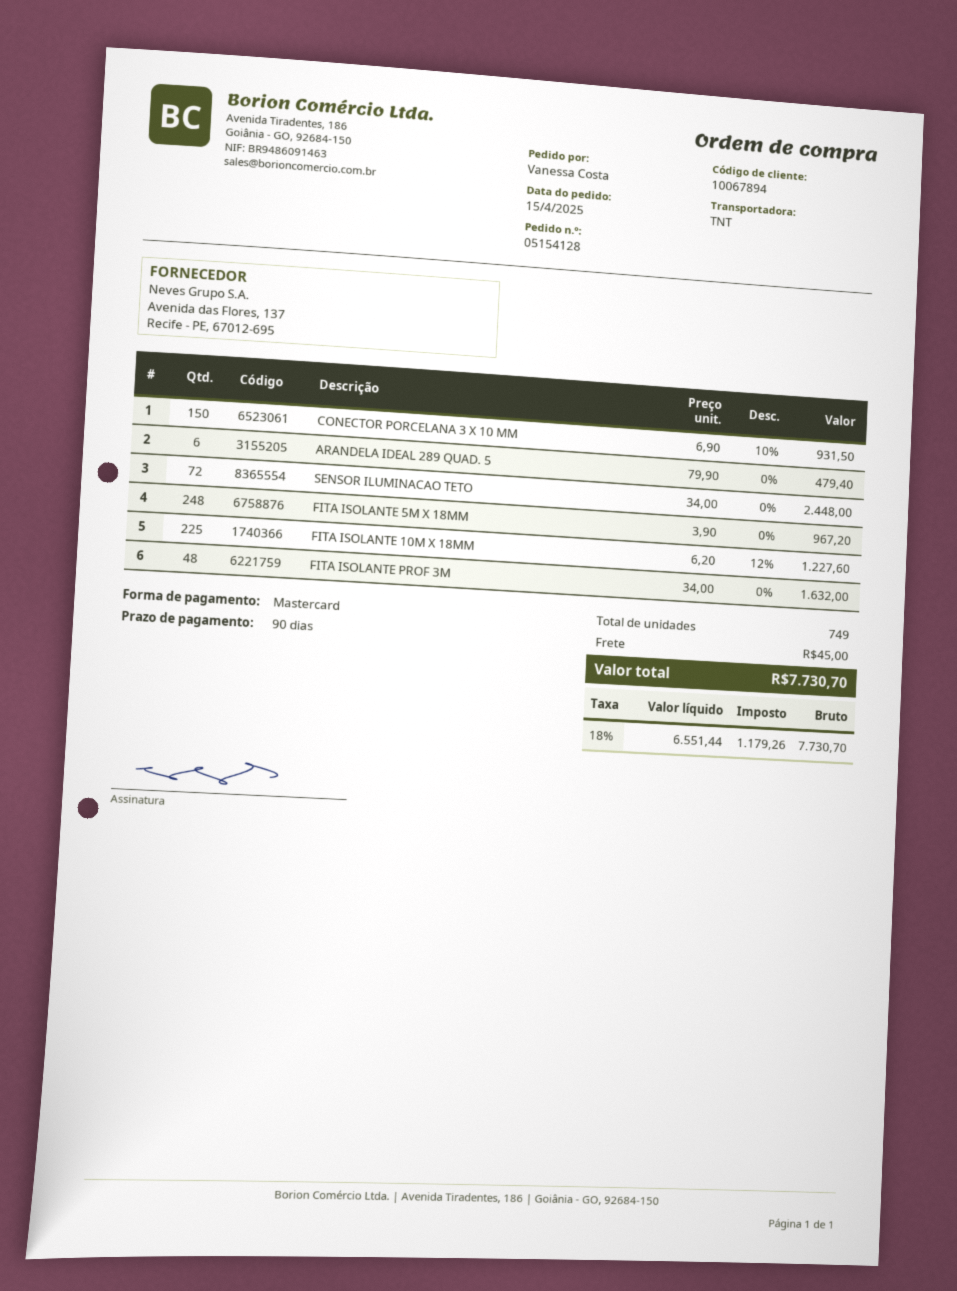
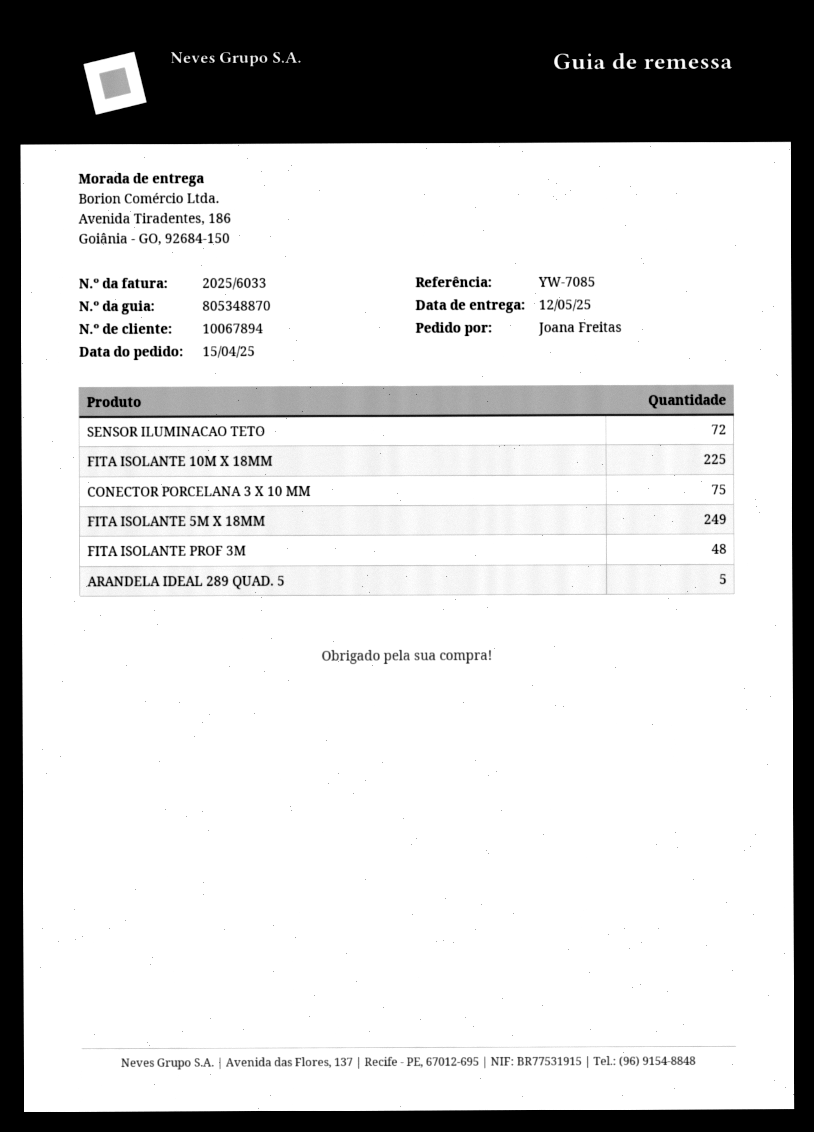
ordered by: Vanessa Costa -> Joana Freitas
CONECTOR PORCELANA 3 X 10 MM: 150 -> 75
ARANDELA IDEAL 289 QUAD. 5: 6 -> 5
FITA ISOLANTE 5M X 18MM: 248 -> 249

